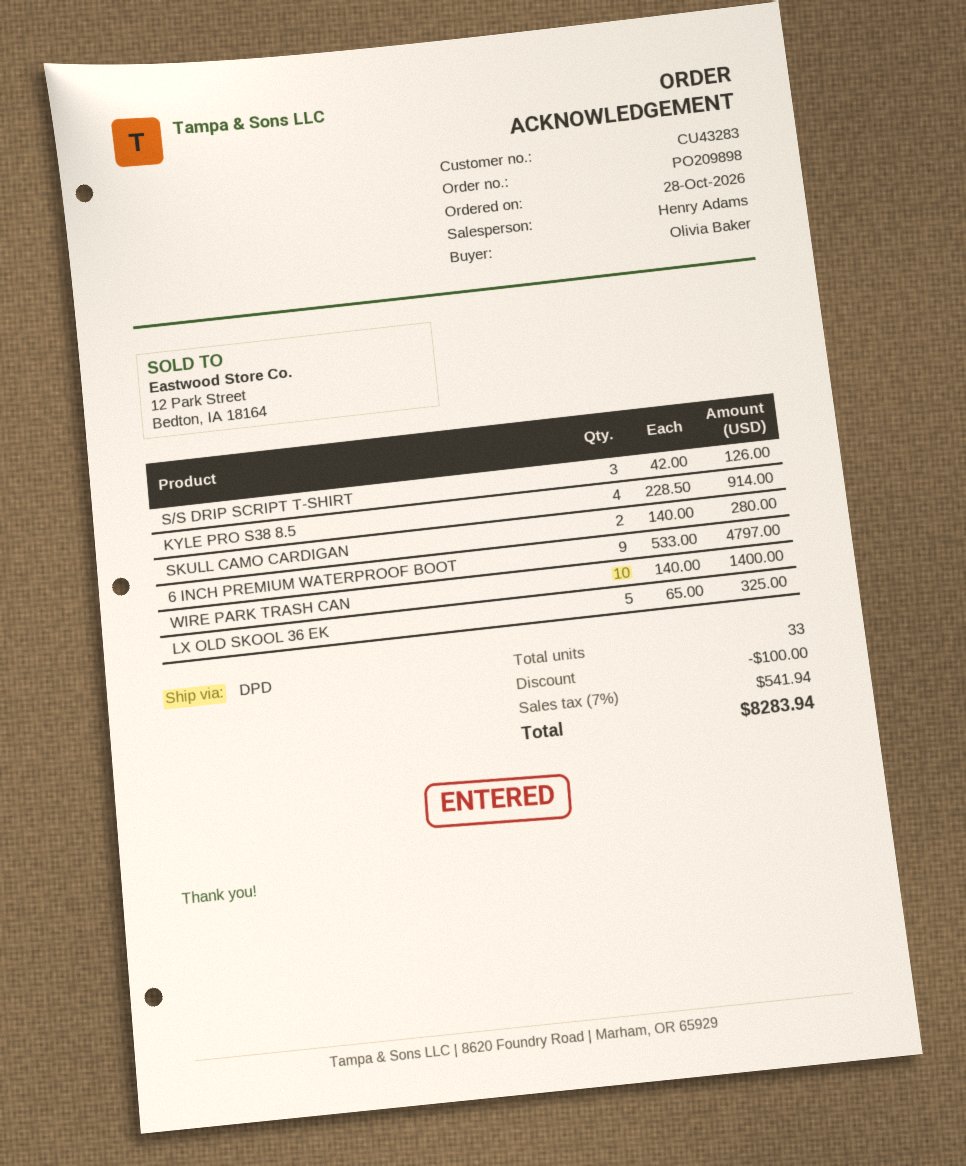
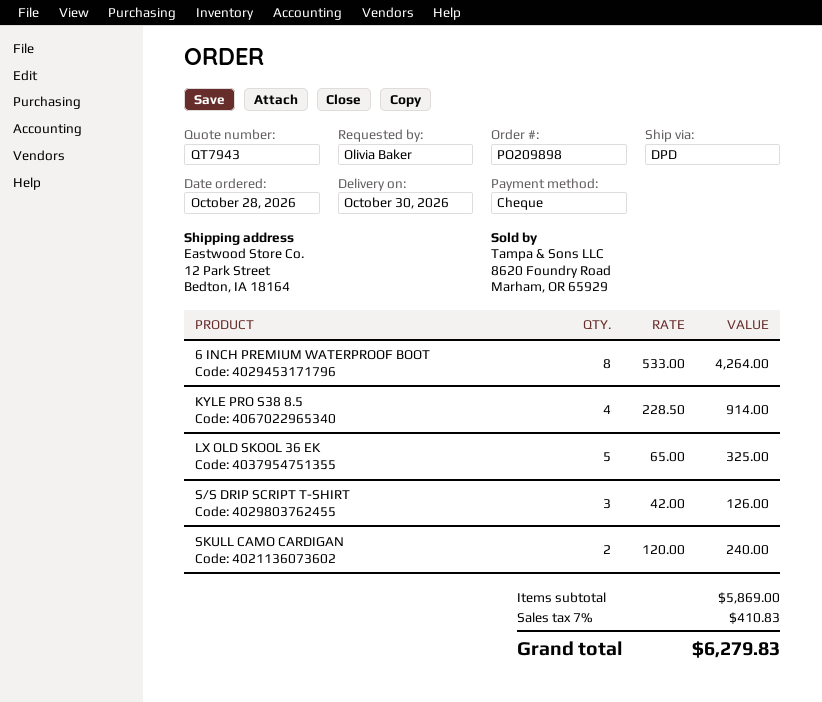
SKULL CAMO CARDIGAN: 2 x 140.00 = 280.00 -> 2 x 120.00 = 240.00
6 INCH PREMIUM WATERPROOF BOOT: 9 x 533.00 = 4797.00 -> 8 x 533.00 = 4264.00
WIRE PARK TRASH CAN: 10 x 140.00 = 1400.00 -> none
discount: 100.00 -> none
tax: 7% = 541.94 -> 7% = 410.83
total: 8283.94 -> 6279.83

